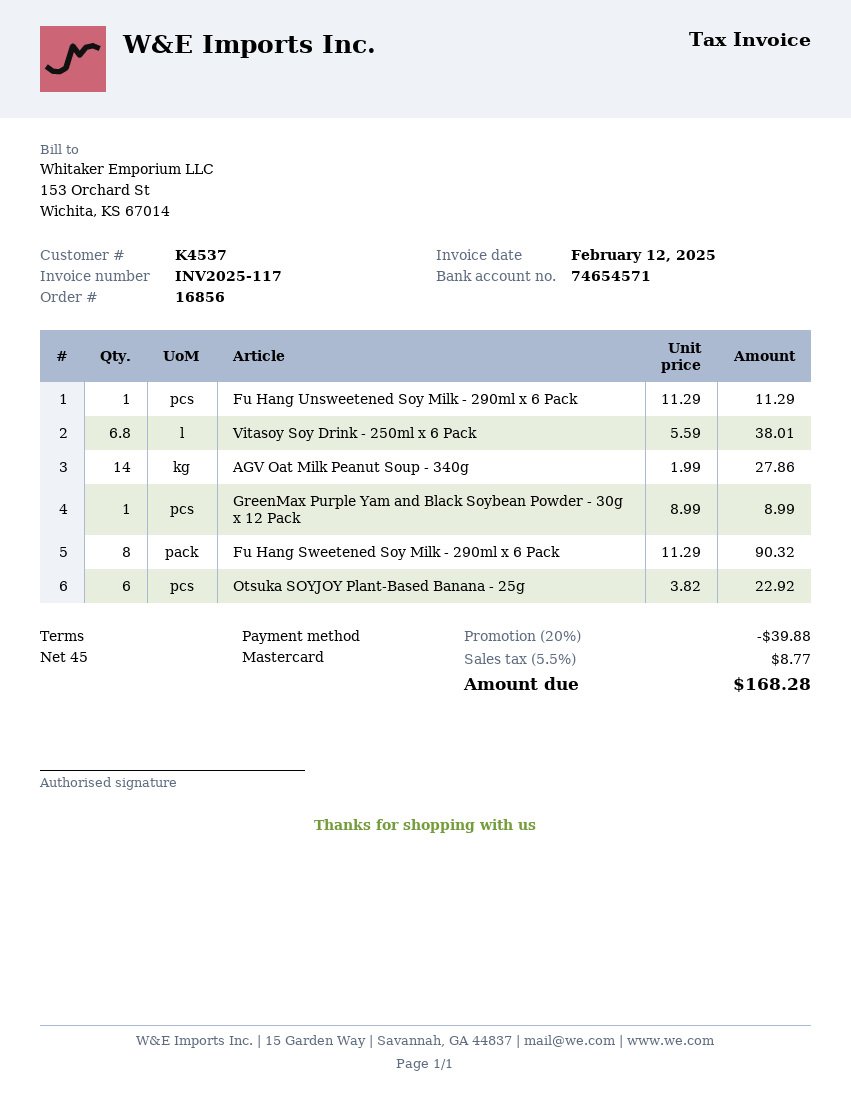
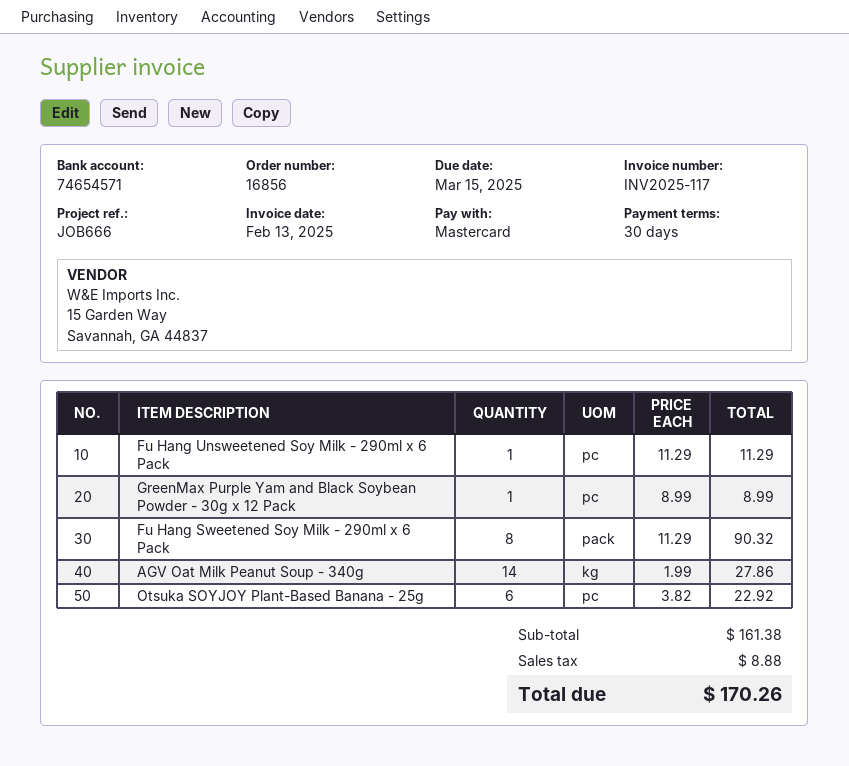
invoice date: 2025-02-12 -> 2025-02-13
payment terms: 45 days -> 30 days
Vitasoy Soy Drink - 250ml x 6 Pack: 6.8 x 5.59 = 38.01 -> none
discount: 20% = 39.88 -> none
tax: 8.77 -> 8.88
total: 168.28 -> 170.26

